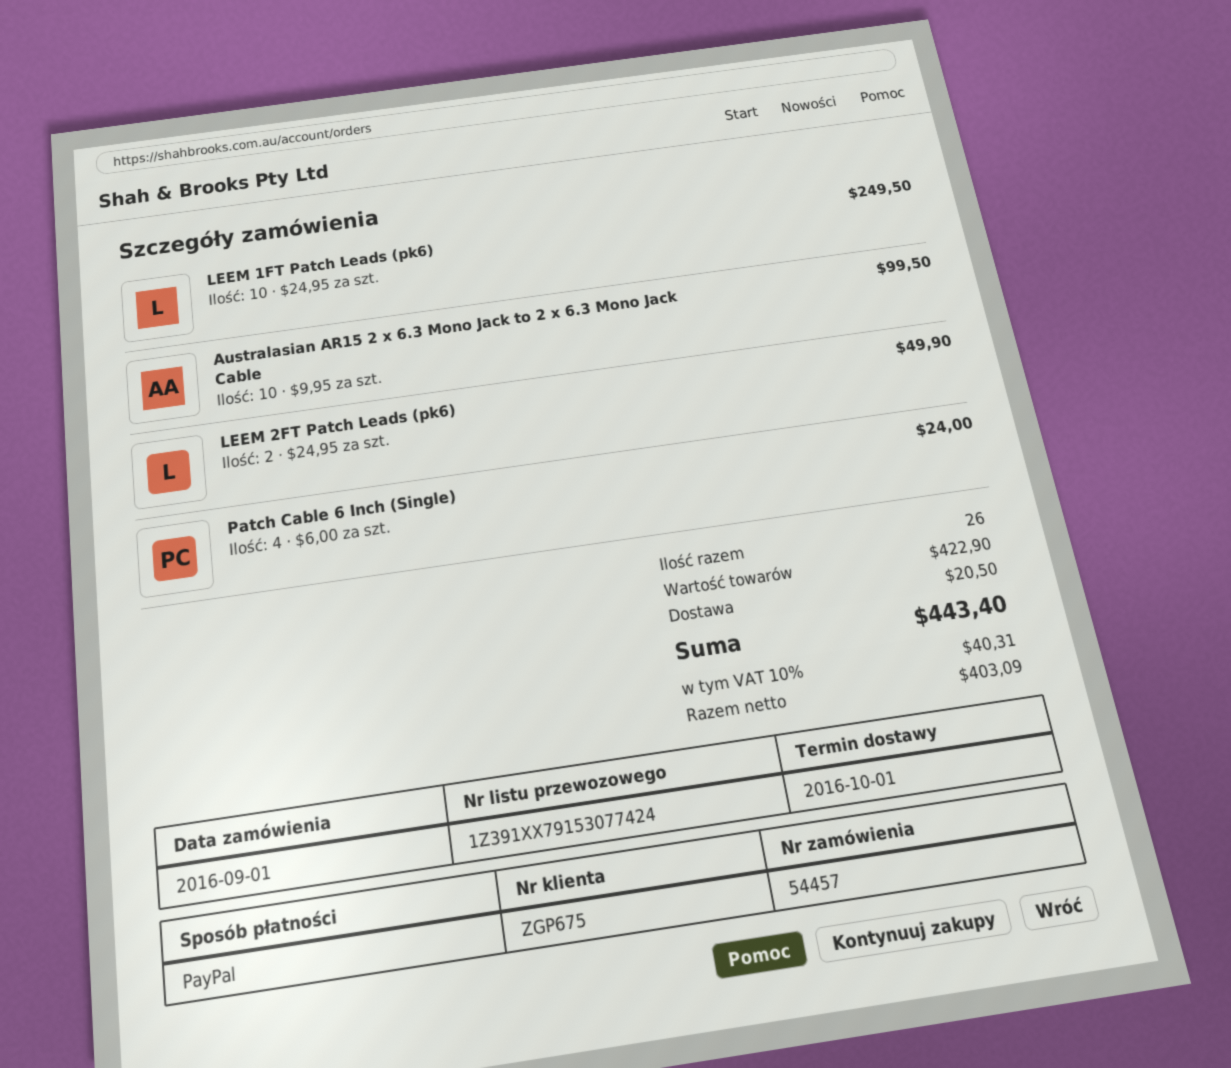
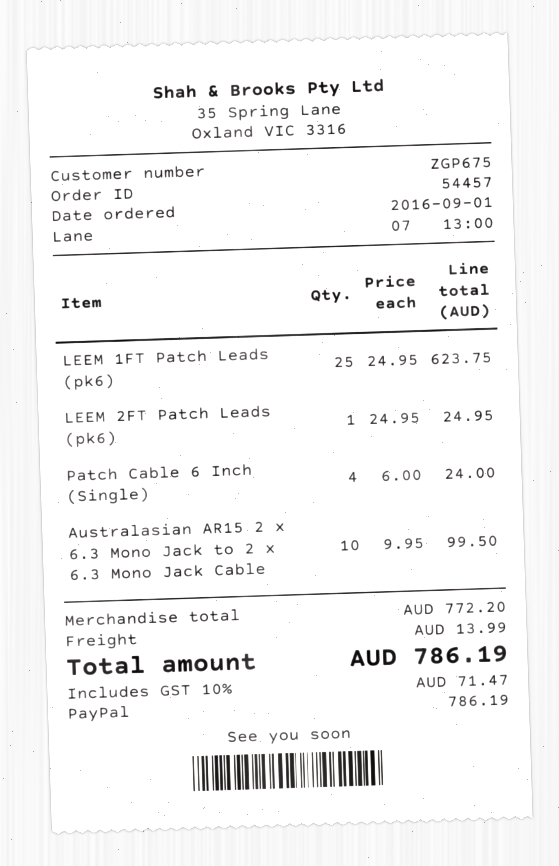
LEEM 1FT Patch Leads (pk6): 10 x 24.95 = 249.50 -> 25 x 24.95 = 623.75
LEEM 2FT Patch Leads (pk6): 2 x 24.95 = 49.90 -> 1 x 24.95 = 24.95
subtotal: 422.90 -> 772.20
shipping: 20.50 -> 13.99
tax: 10% = 40.31 -> 10% = 71.47
total: 443.40 -> 786.19

